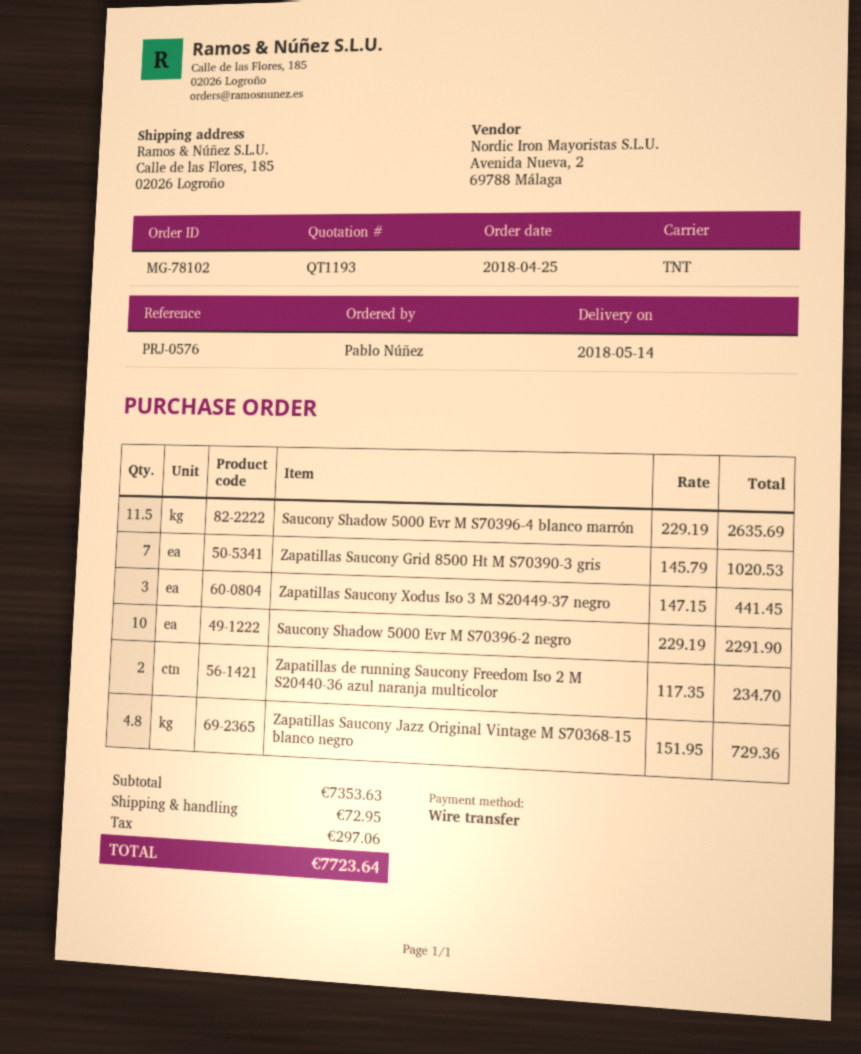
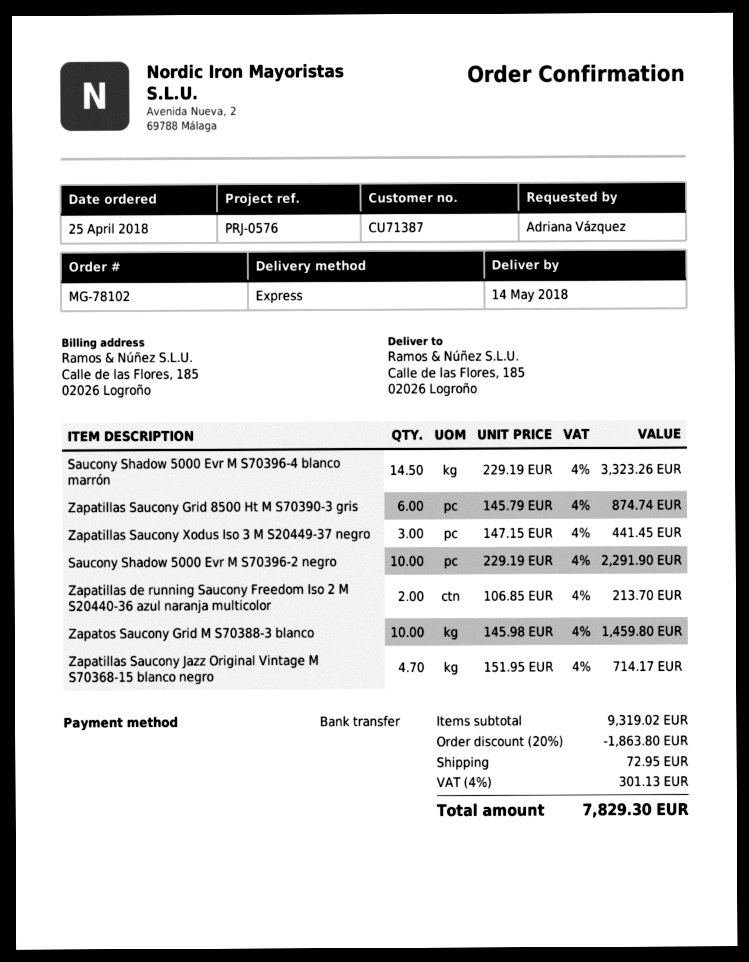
ordered by: Pablo Núñez -> Adriana Vázquez
shipping method: TNT -> express
Saucony Shadow 5000 Evr M S70396-4 blanco marrón: 11.5 x 229.19 = 2635.69 -> 14.5 x 229.19 = 3323.26
Zapatillas Saucony Grid 8500 Ht M S70390-3 gris: 7 x 145.79 = 1020.53 -> 6 x 145.79 = 874.74
Zapatillas de running Saucony Freedom Iso 2 M S20440-36 azul naranja multicolor: 2 x 117.35 = 234.70 -> 2 x 106.85 = 213.70
Zapatillas Saucony Jazz Original Vintage M S70368-15 blanco negro: 4.8 x 151.95 = 729.36 -> 4.7 x 151.95 = 714.17
Zapatos Saucony Grid M S70388-3 blanco: none -> 10 x 145.98 = 1459.80
subtotal: 7353.63 -> 9319.02
discount: none -> 20% = 1863.80
tax: 297.06 -> 301.13
total: 7723.64 -> 7829.30

